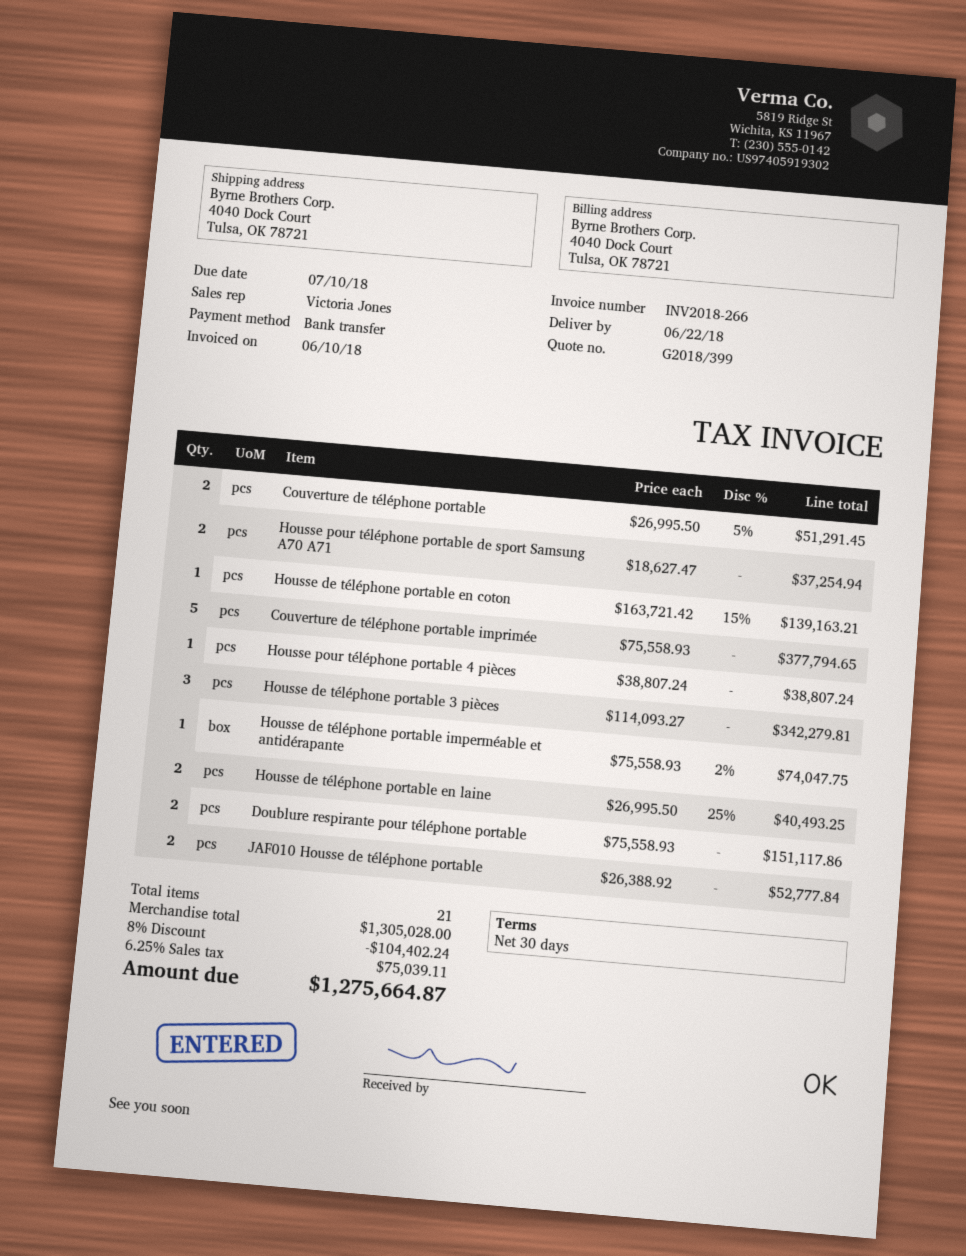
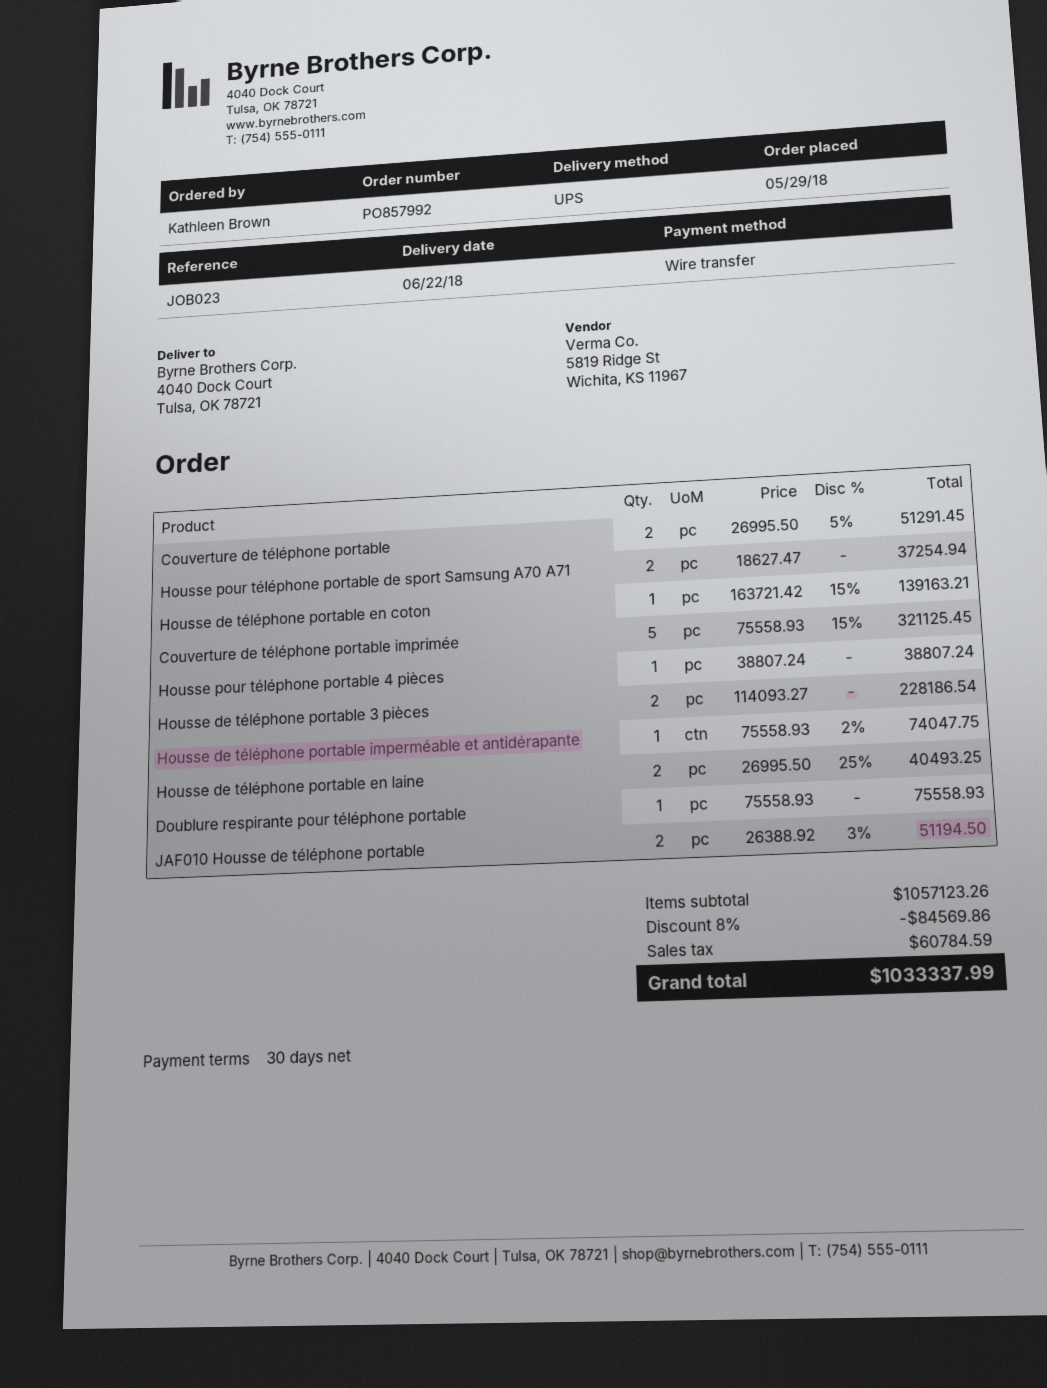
Couverture de téléphone portable imprimée: 5 x 75558.93 = 377794.65 -> 5 x 75558.93 - 15% = 321125.45
Housse de téléphone portable 3 pièces: 3 x 114093.27 = 342279.81 -> 2 x 114093.27 = 228186.54
Doublure respirante pour téléphone portable: 2 x 75558.93 = 151117.86 -> 1 x 75558.93 = 75558.93
JAF010 Housse de téléphone portable: 2 x 26388.92 = 52777.84 -> 2 x 26388.92 - 3% = 51194.50
subtotal: 1305028.00 -> 1057123.26
discount: 8% = 104402.24 -> 8% = 84569.86
tax: 75039.11 -> 60784.59
total: 1275664.87 -> 1033337.99

